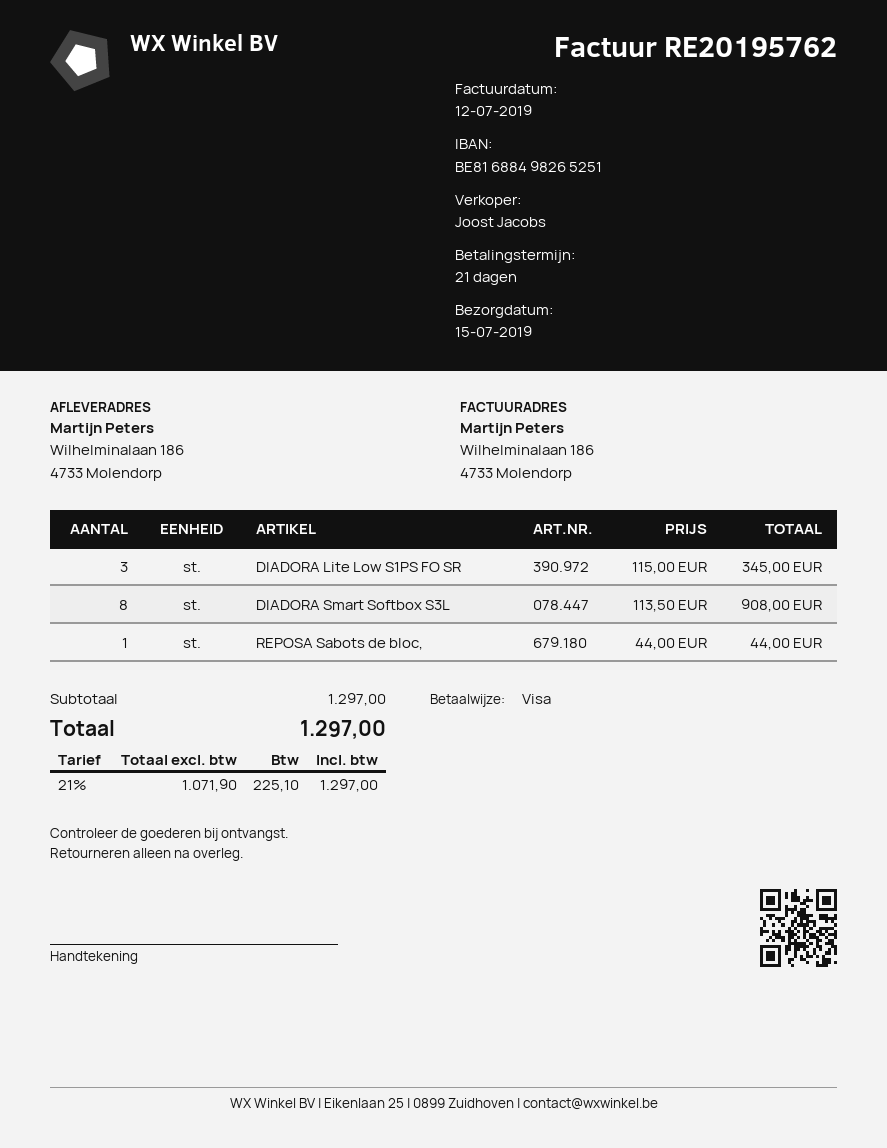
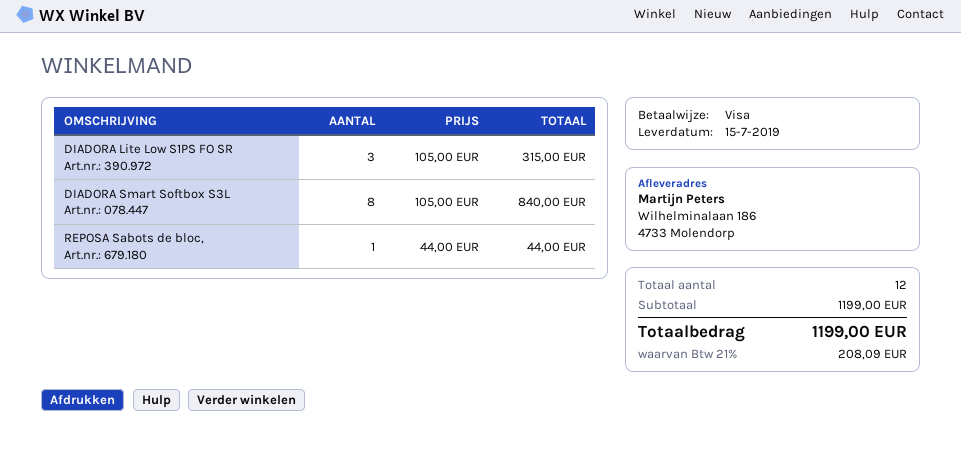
DIADORA Lite Low S1PS FO SR: 3 x 115.00 = 345.00 -> 3 x 105.00 = 315.00
DIADORA Smart Softbox S3L: 8 x 113.50 = 908.00 -> 8 x 105.00 = 840.00
subtotal: 1297.00 -> 1199.00
tax: 21% = 225.10 -> 21% = 208.09
total: 1297.00 -> 1199.00

